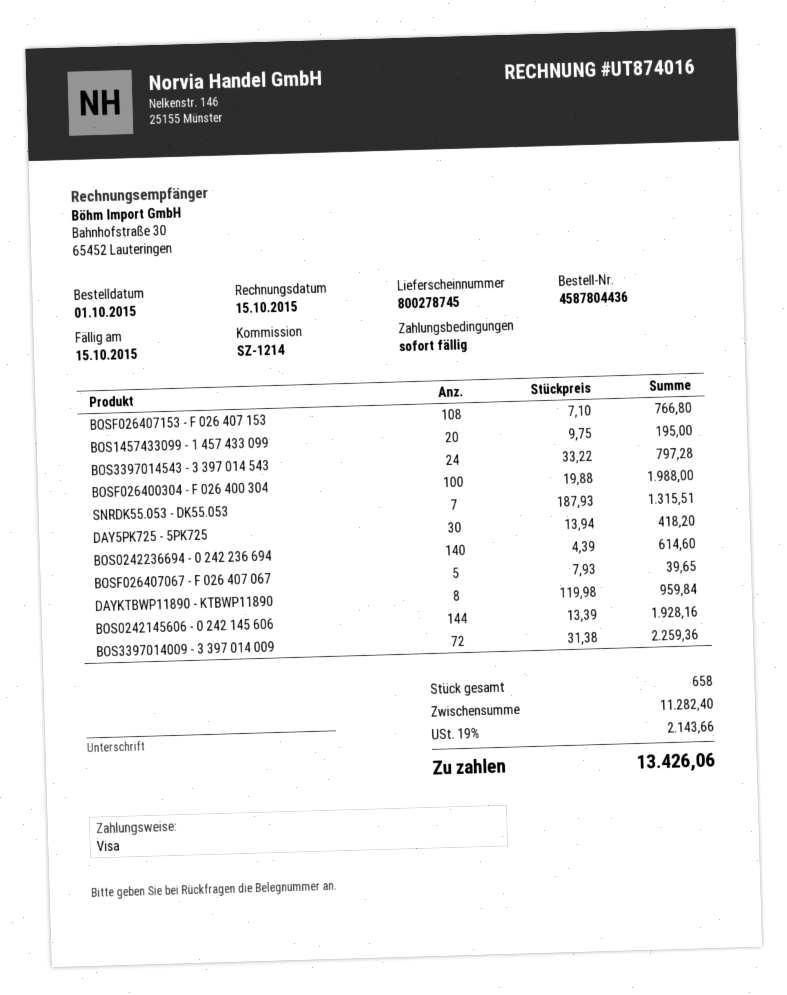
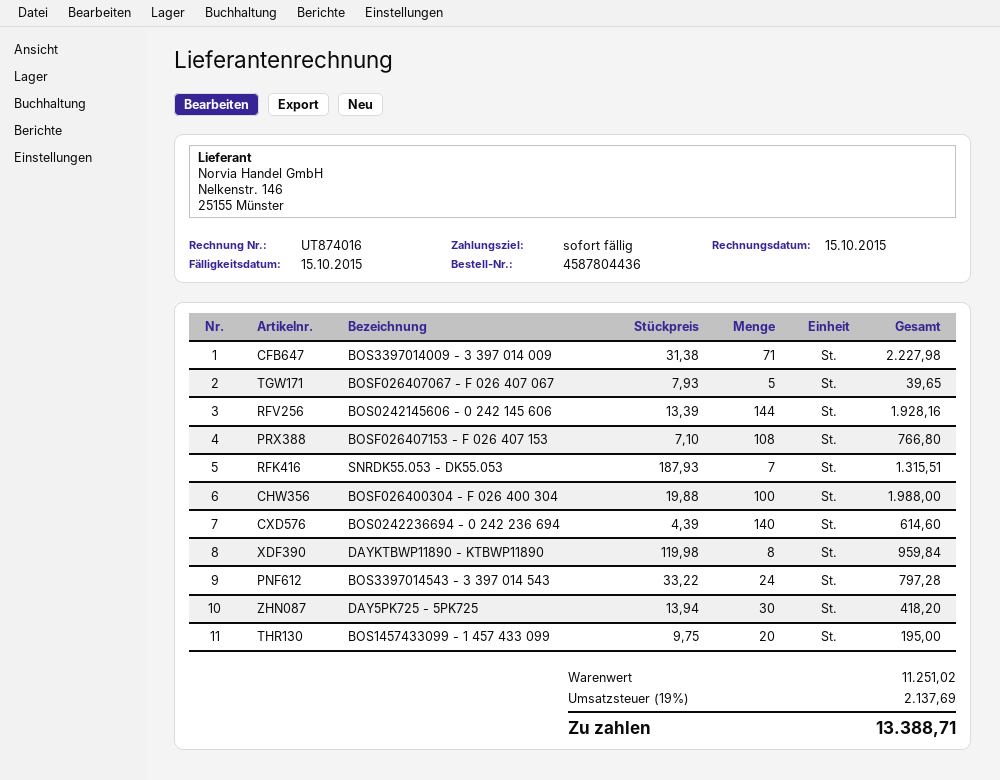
BOS3397014009 - 3 397 014 009: 72 x 31.38 = 2259.36 -> 71 x 31.38 = 2227.98
subtotal: 11282.40 -> 11251.02
tax: 19% = 2143.66 -> 19% = 2137.69
total: 13426.06 -> 13388.71

